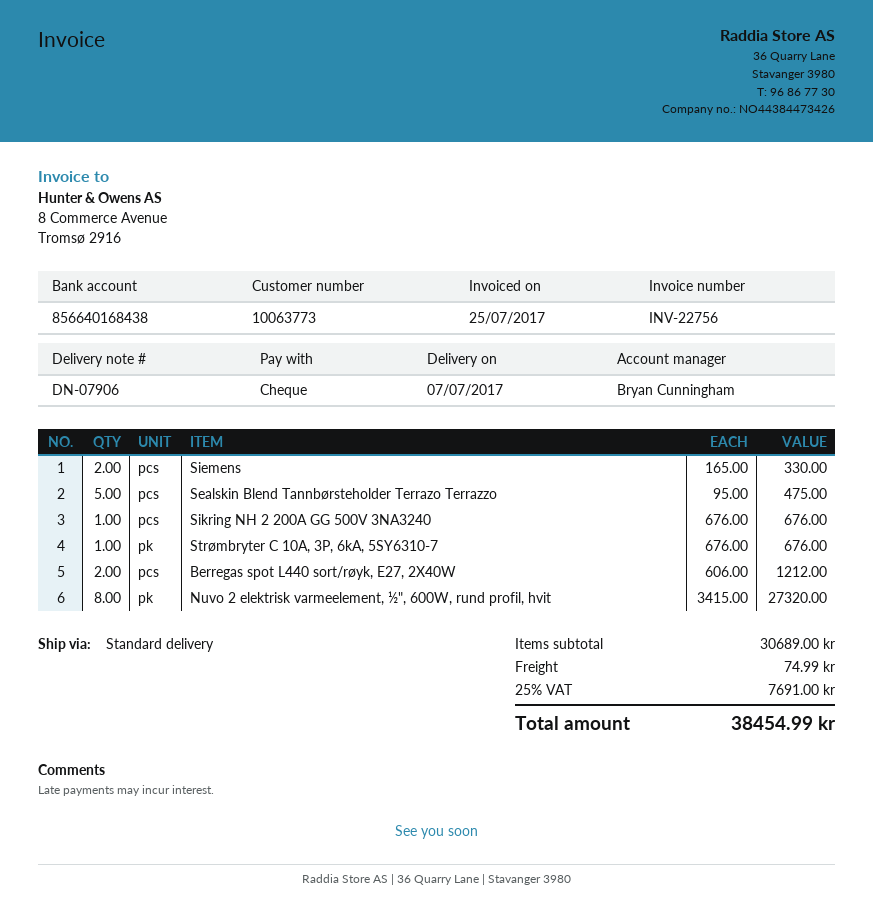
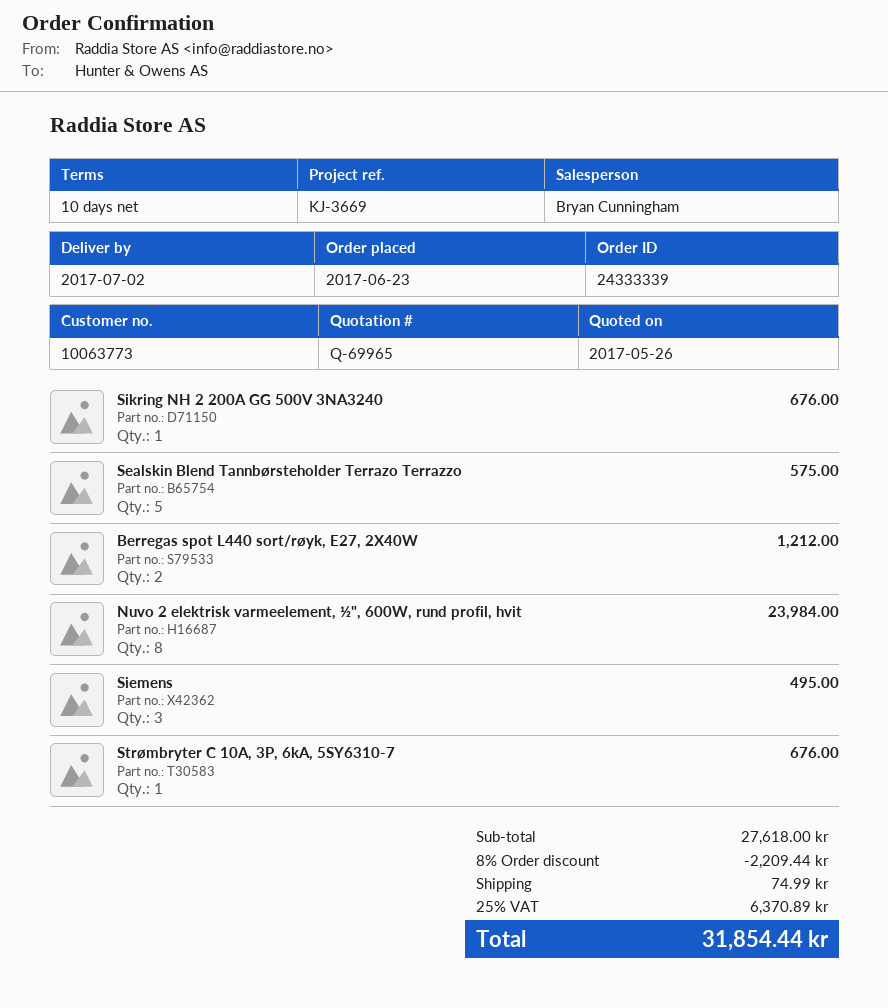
delivery date: 2017-07-07 -> 2017-07-02
Siemens: 2 for 330.00 -> 3 for 495.00
Sealskin Blend Tannbørsteholder Terrazo Terrazzo: 5 for 475.00 -> 5 for 575.00
Nuvo 2 elektrisk varmeelement, ½", 600W, rund profil, hvit: 8 for 27320.00 -> 8 for 23984.00
subtotal: 30689.00 -> 27618.00
discount: none -> 8% = 2209.44
tax: 25% = 7691.00 -> 25% = 6370.89
total: 38454.99 -> 31854.44

